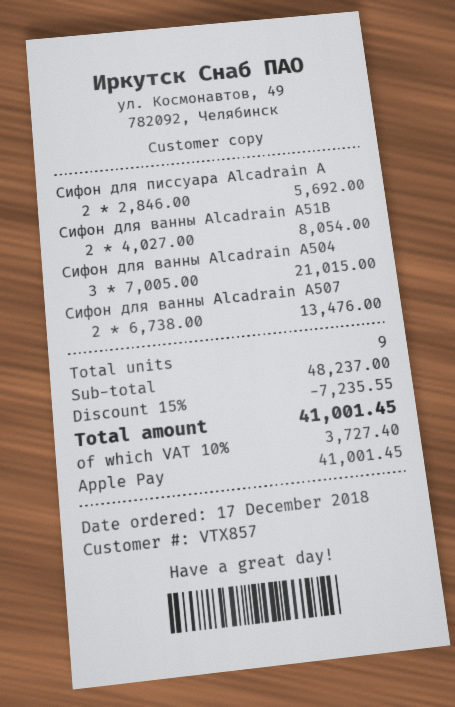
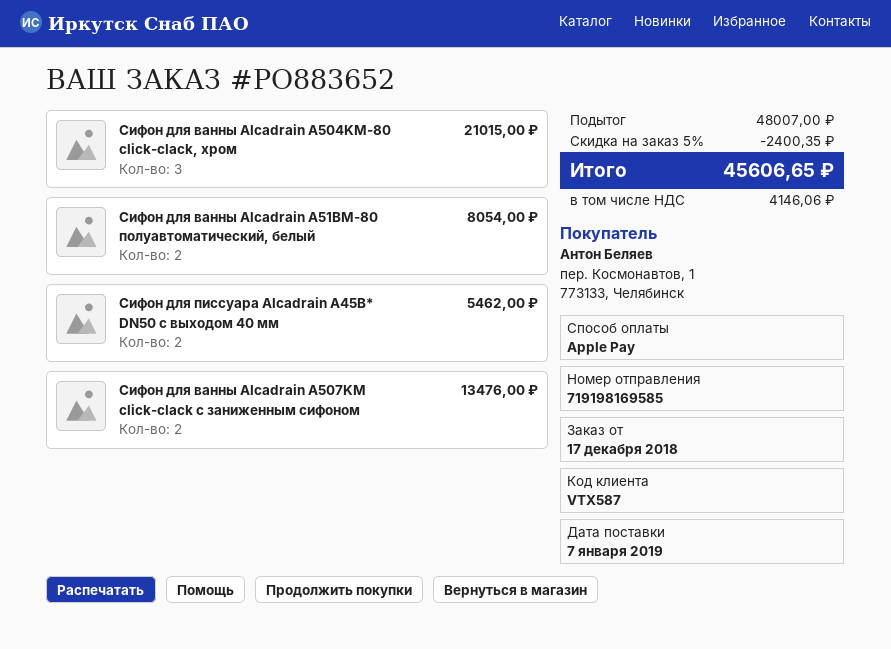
customer number: VTX857 -> VTX587
Сифон для писсуара Alcadrain A: 2 for 5692.00 -> 2 for 5462.00
subtotal: 48237.00 -> 48007.00
discount: 15% = 7235.55 -> 5% = 2400.35
tax: 3727.40 -> 4146.06
total: 41001.45 -> 45606.65

